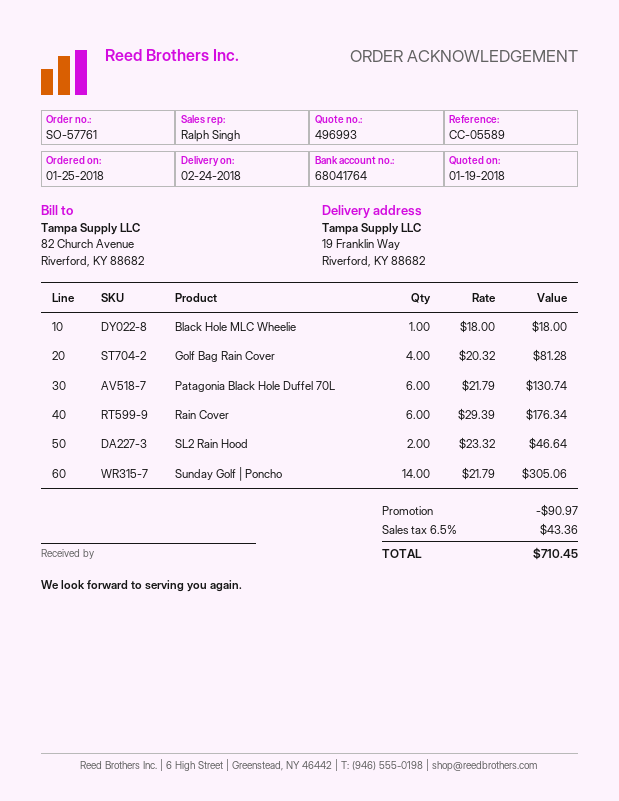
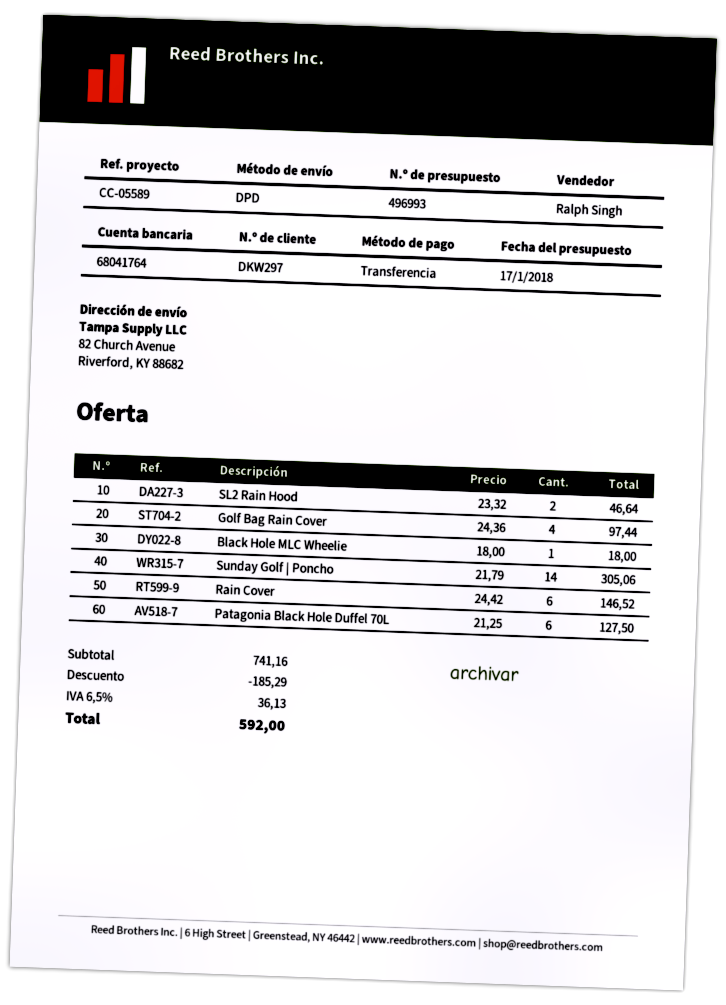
quote date: 2018-01-19 -> 2018-01-17
ship to: 19 Franklin Way, Riverford, KY 88682 -> 82 Church Avenue, Riverford, KY 88682
Golf Bag Rain Cover: 4 x 20.32 = 81.28 -> 4 x 24.36 = 97.44
Patagonia Black Hole Duffel 70L: 6 x 21.79 = 130.74 -> 6 x 21.25 = 127.50
Rain Cover: 6 x 29.39 = 176.34 -> 6 x 24.42 = 146.52
discount: 90.97 -> 185.29
tax: 6.5% = 43.36 -> 6.5% = 36.13
total: 710.45 -> 592.00

